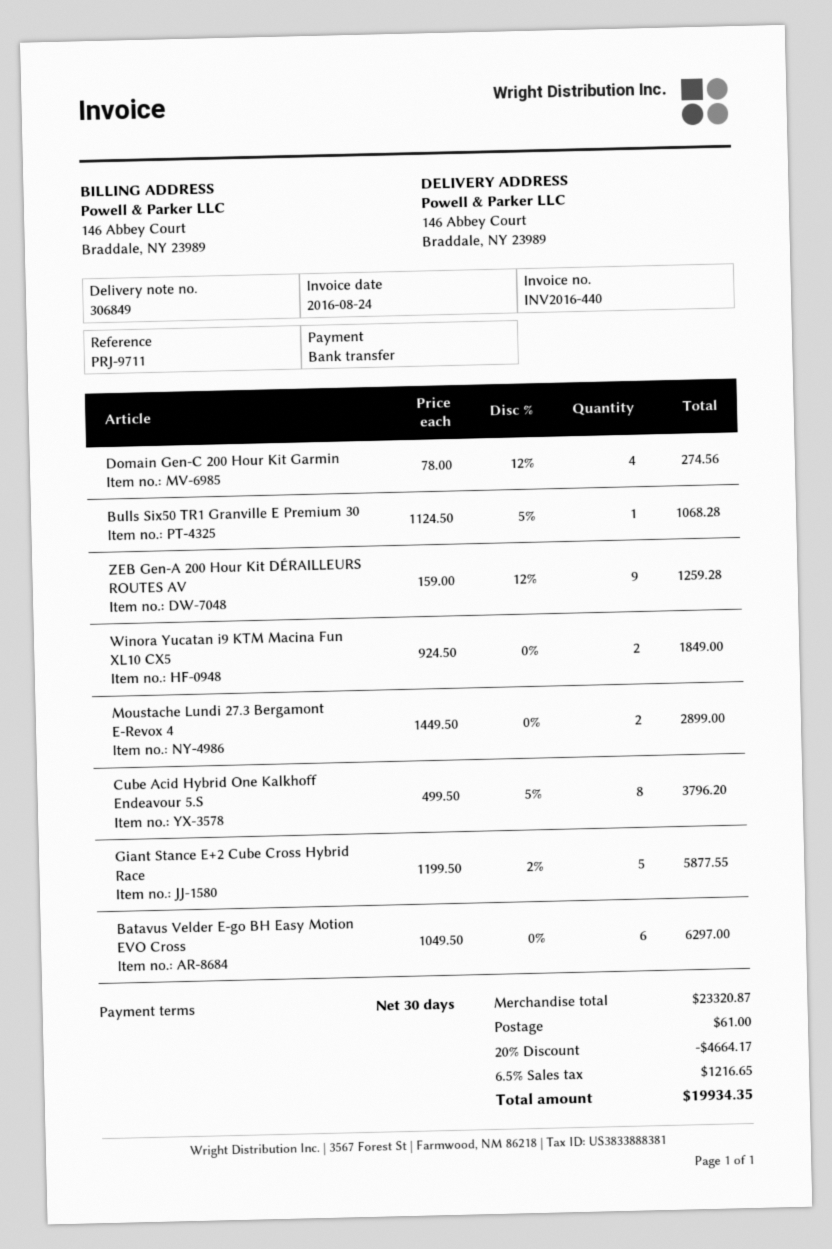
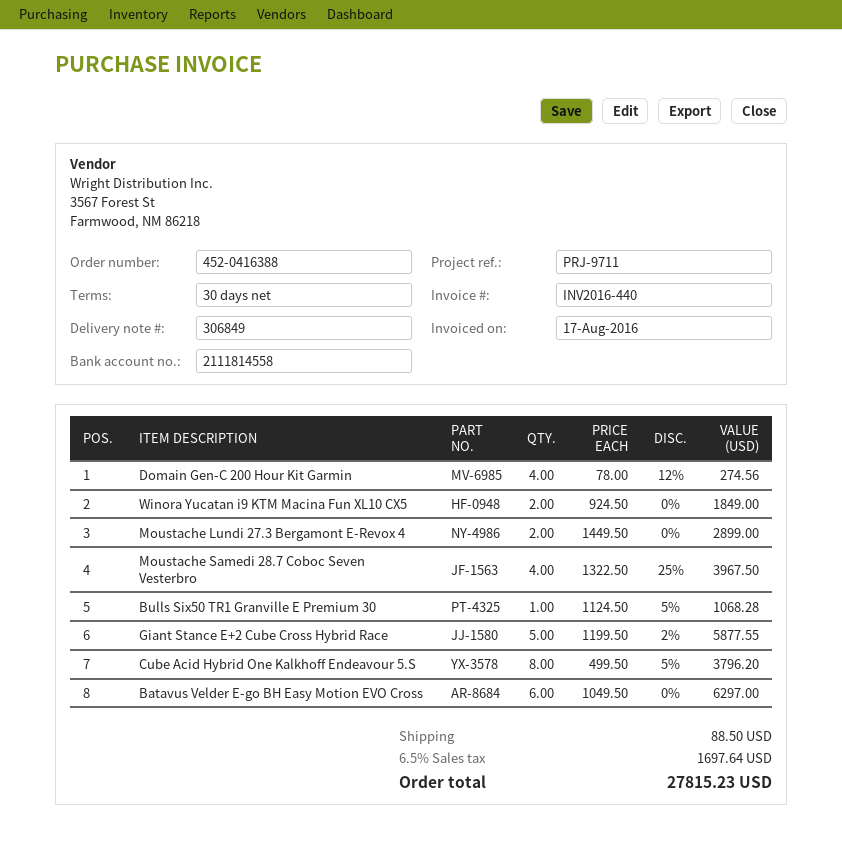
invoice date: 2016-08-24 -> 2016-08-17
ZEB Gen-A 200 Hour Kit DÉRAILLEURS ROUTES AV: 9 x 159.00 - 12% = 1259.28 -> none
Moustache Samedi 28.7 Coboc Seven Vesterbro: none -> 4 x 1322.50 - 25% = 3967.50
discount: 20% = 4664.17 -> none
shipping: 61.00 -> 88.50
tax: 6.5% = 1216.65 -> 6.5% = 1697.64
total: 19934.35 -> 27815.23

